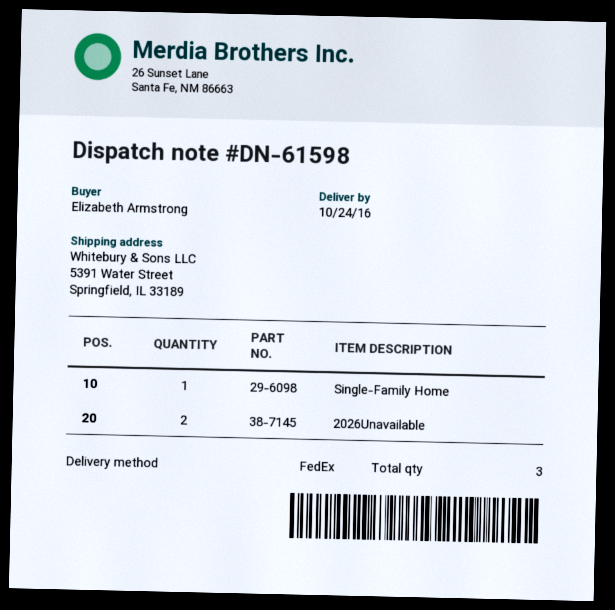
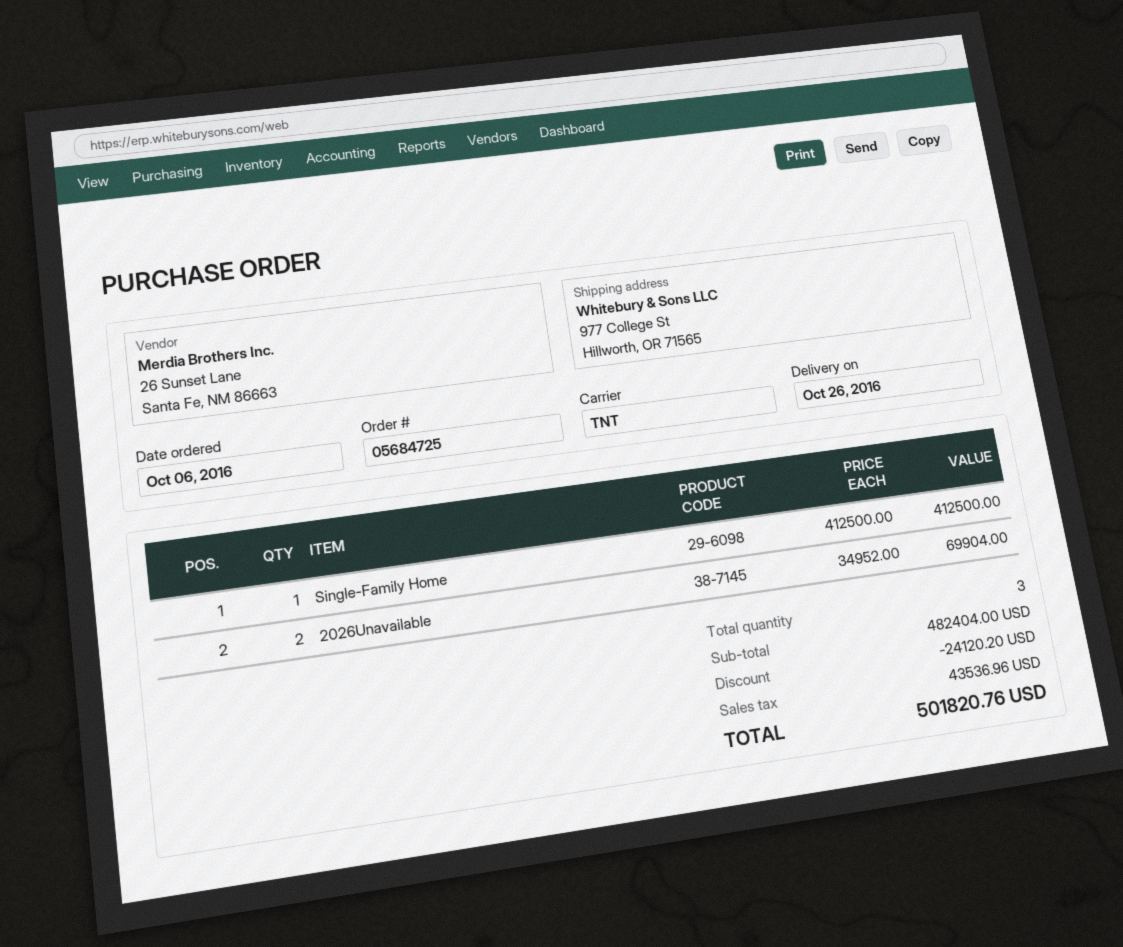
delivery date: 2016-10-24 -> 2016-10-26
shipping method: FedEx -> TNT
ship to: 5391 Water Street, Springfield, IL 33189 -> 977 College St, Hillworth, OR 71565

